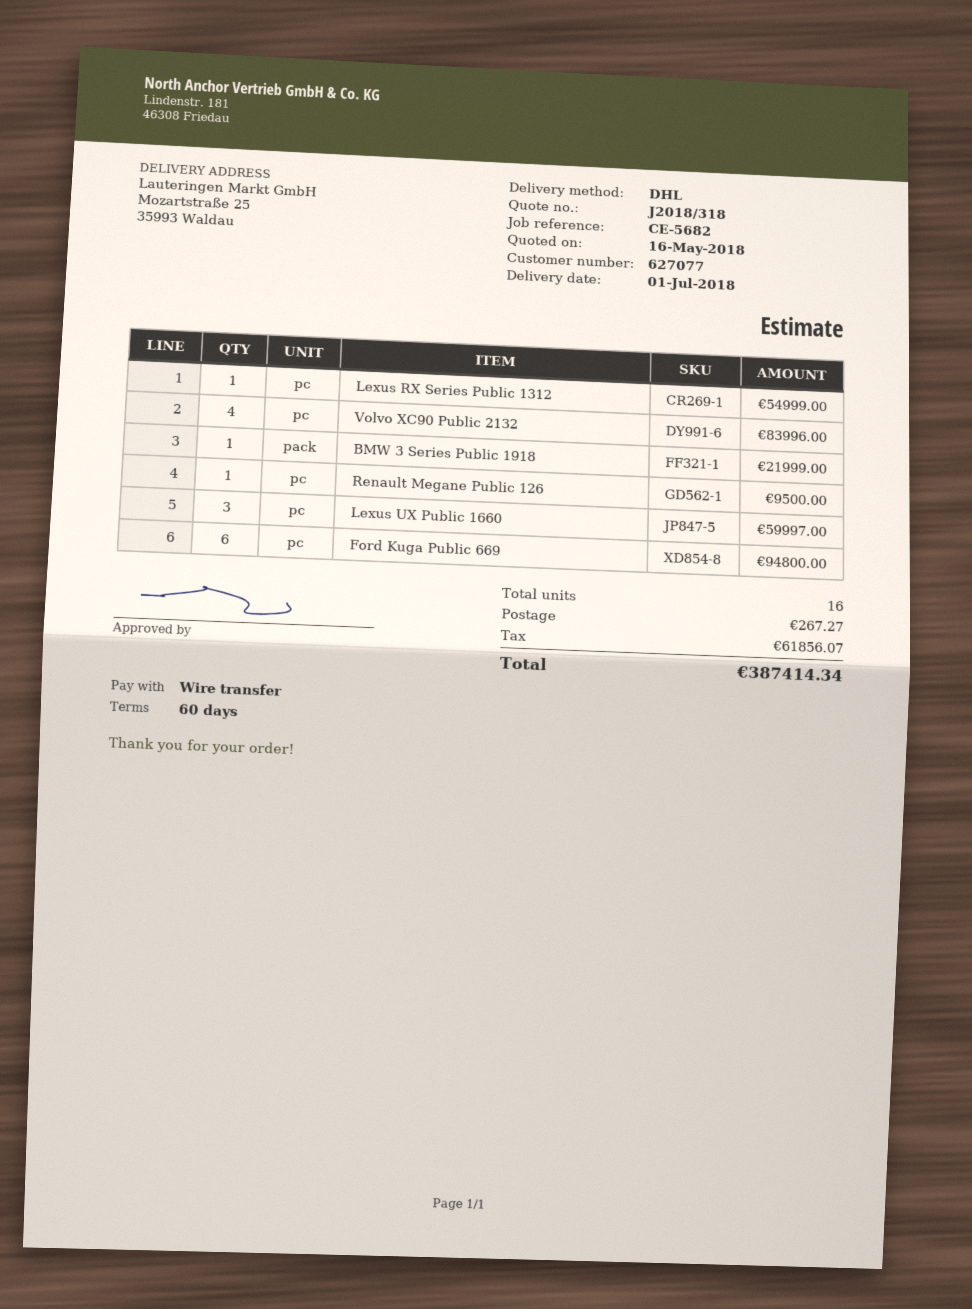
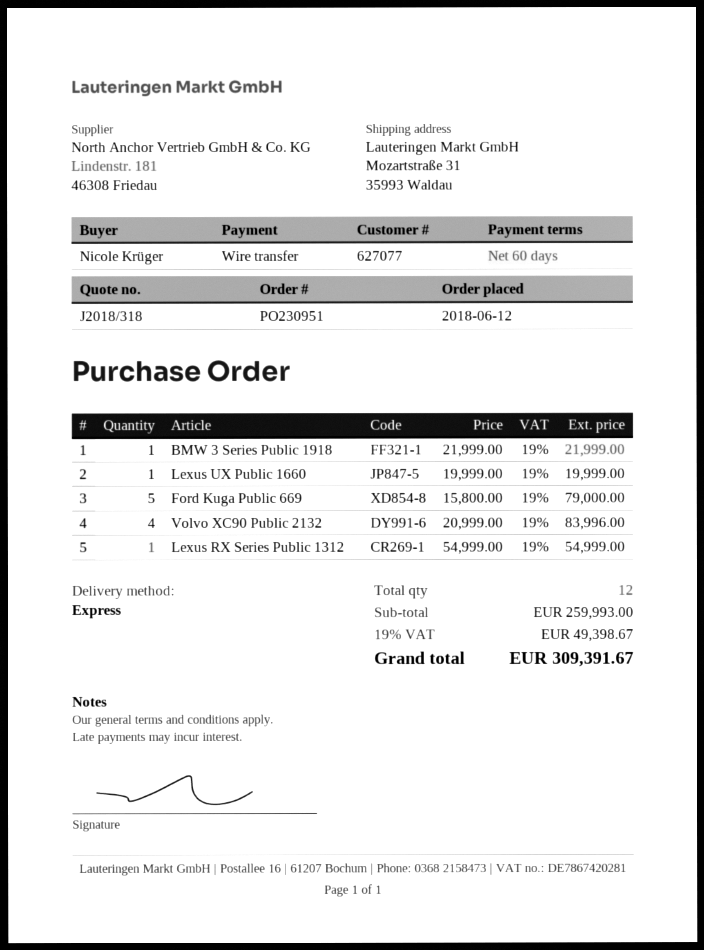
shipping method: DHL -> express
ship to: Mozartstraße 25, 35993 Waldau -> Mozartstraße 31, 35993 Waldau
Renault Megane Public 126: 1 for 9500.00 -> none
Lexus UX Public 1660: 3 for 59997.00 -> 1 for 19999.00
Ford Kuga Public 669: 6 for 94800.00 -> 5 for 79000.00
total quantity: 16 -> 12
shipping: 267.27 -> none
tax: 61856.07 -> 49398.67
total: 387414.34 -> 309391.67

